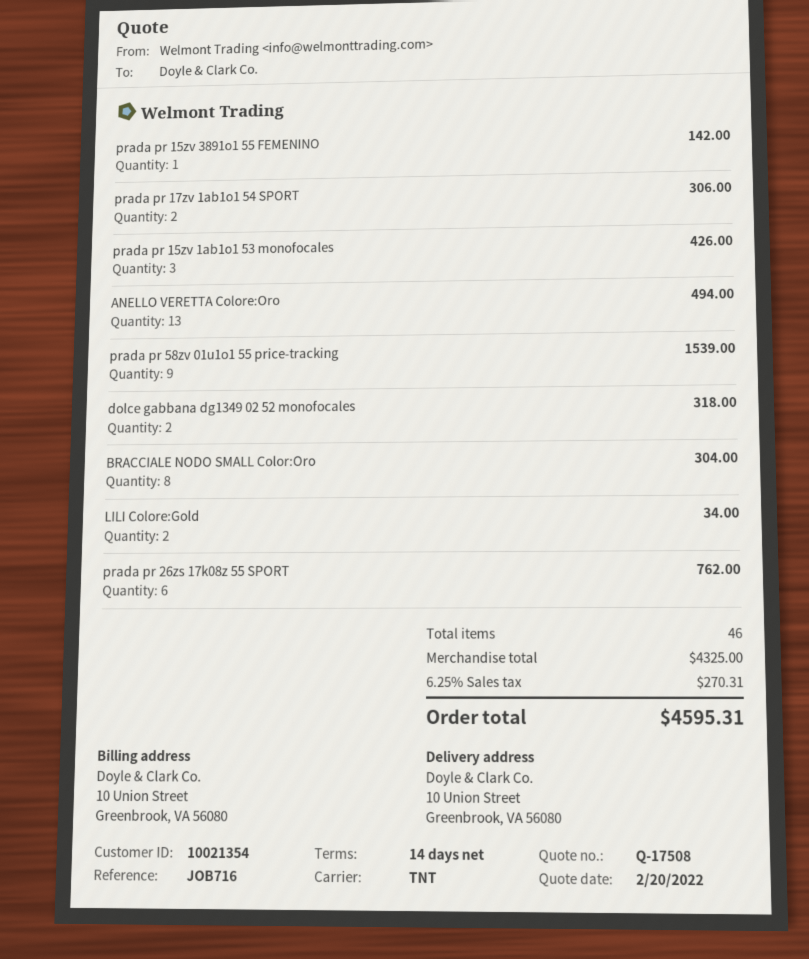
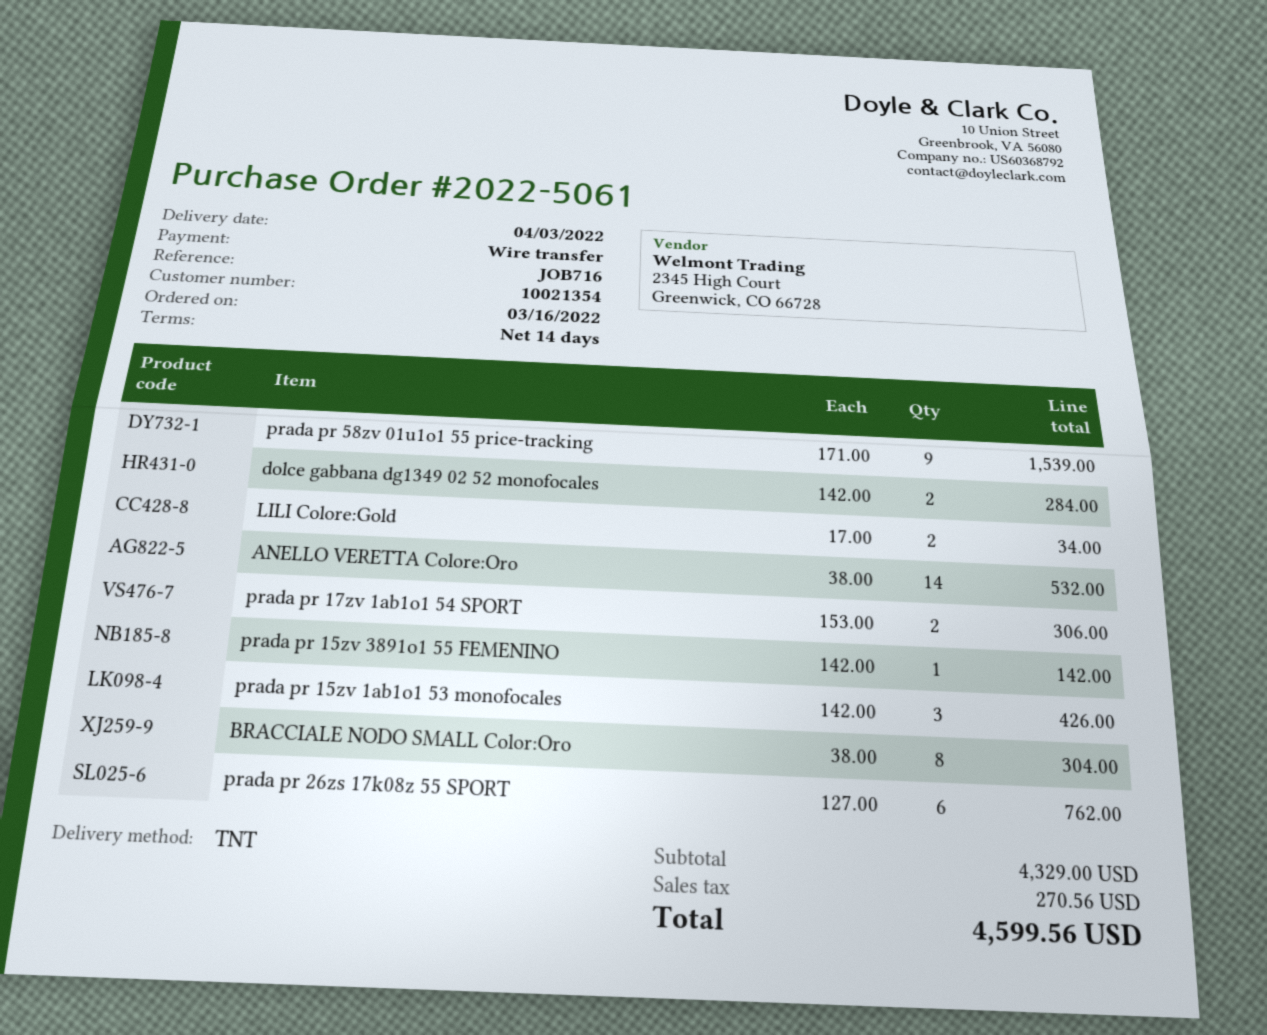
ANELLO VERETTA Colore:Oro: 13 for 494.00 -> 14 for 532.00
dolce gabbana dg1349 02 52 monofocales: 2 for 318.00 -> 2 for 284.00
subtotal: 4325.00 -> 4329.00
tax: 270.31 -> 270.56
total: 4595.31 -> 4599.56

